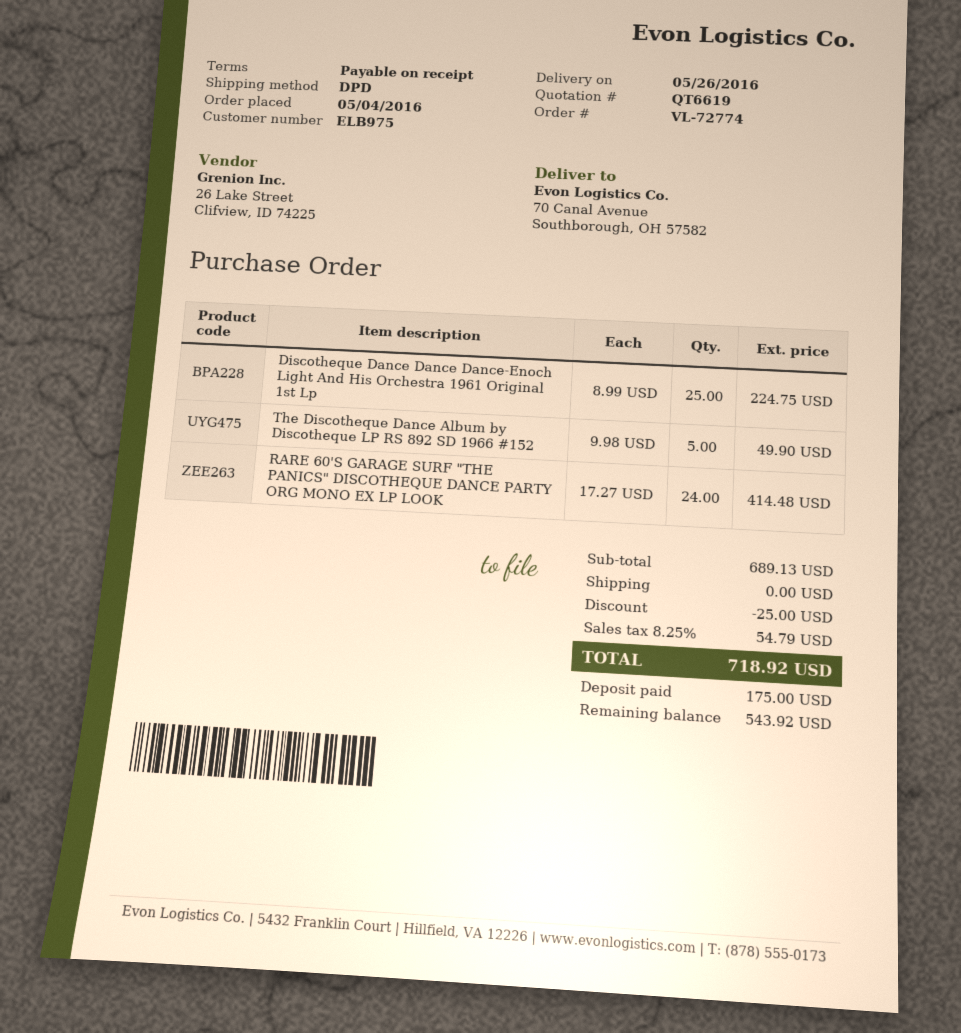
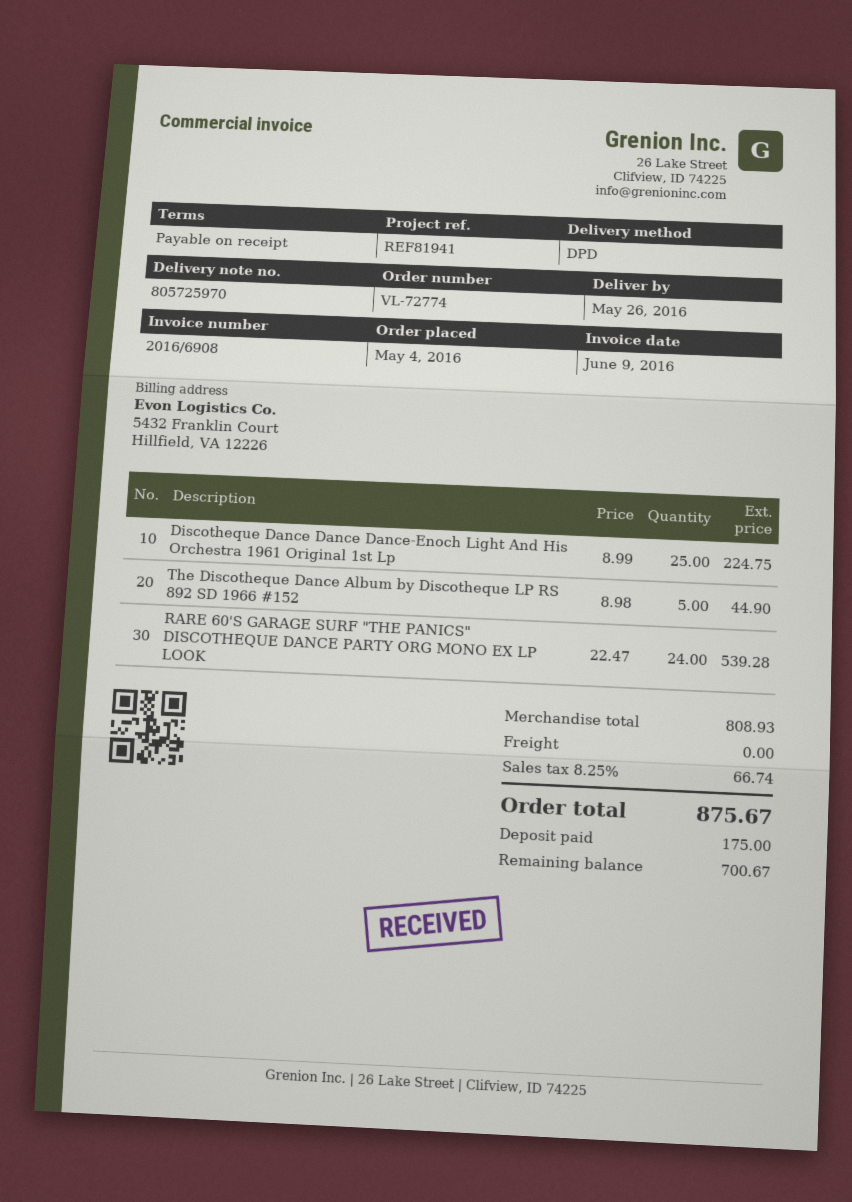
The Discotheque Dance Album by Discotheque LP RS 892 SD 1966 #152: 5 x 9.98 = 49.90 -> 5 x 8.98 = 44.90
RARE 60'S GARAGE SURF "THE PANICS" DISCOTHEQUE DANCE PARTY ORG MONO EX LP LOOK: 24 x 17.27 = 414.48 -> 24 x 22.47 = 539.28
subtotal: 689.13 -> 808.93
discount: 25.00 -> none
tax: 8.25% = 54.79 -> 8.25% = 66.74
total: 718.92 -> 875.67
balance: 543.92 -> 700.67

